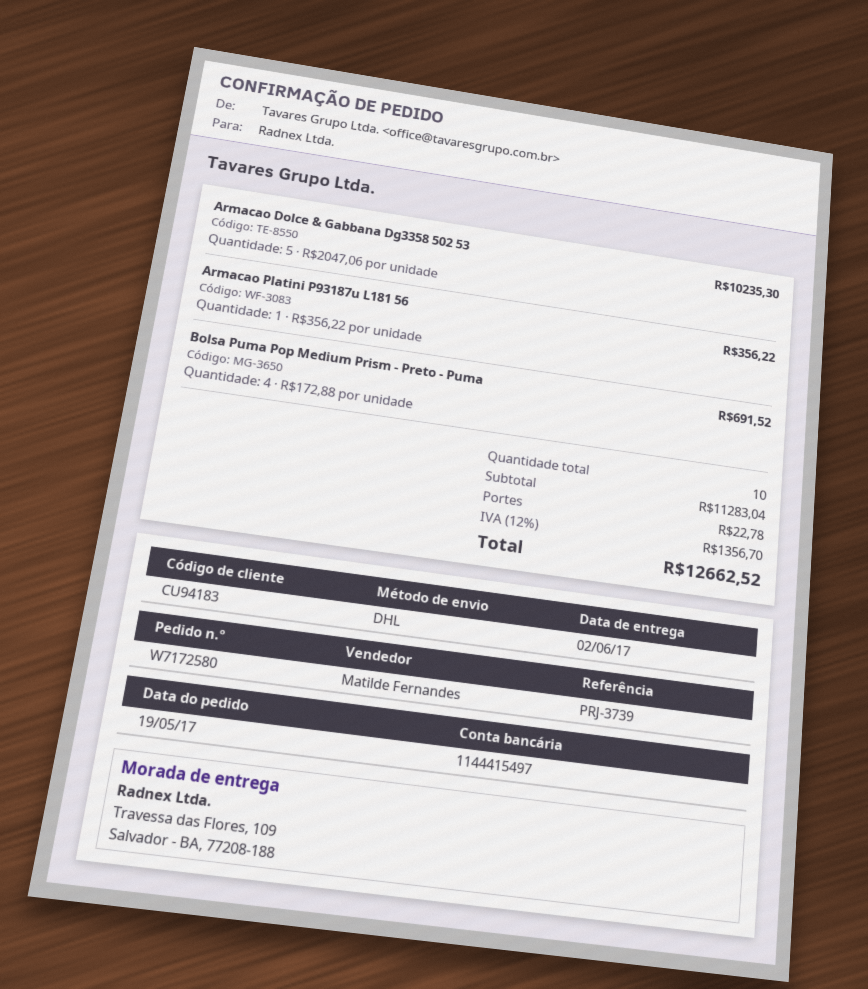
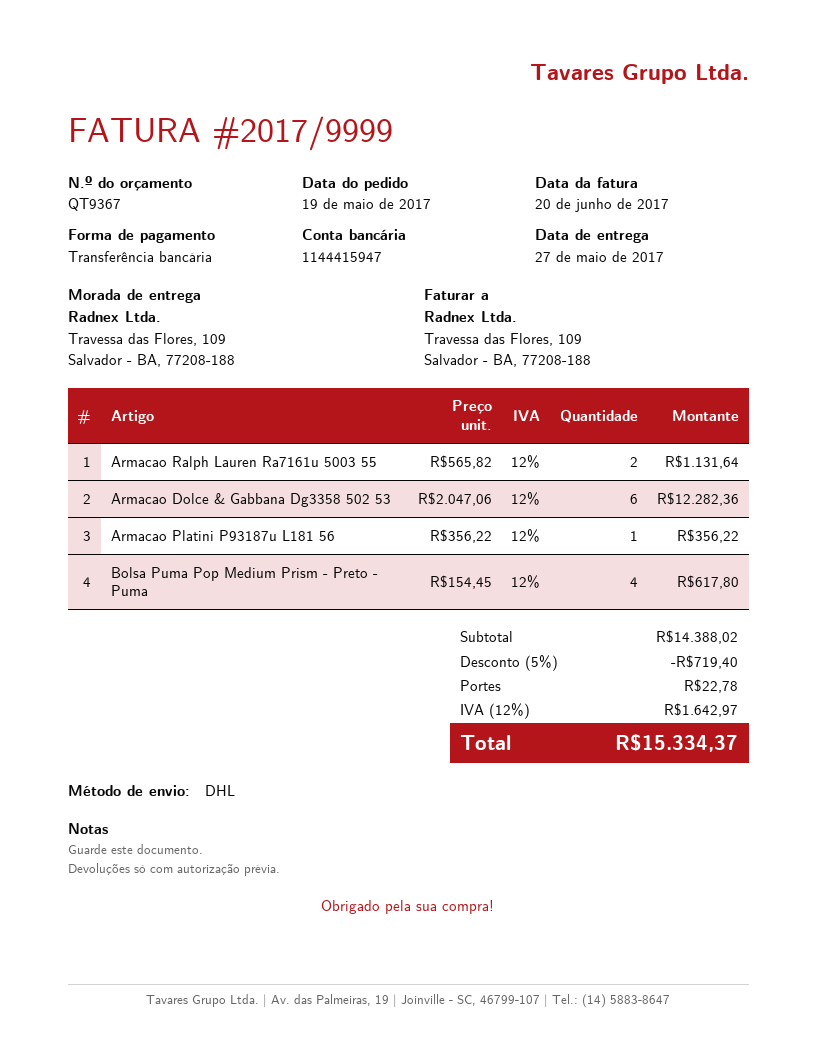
delivery date: 2017-06-02 -> 2017-05-27
bank account: 1144415497 -> 1144415947
Armacao Dolce & Gabbana Dg3358 502 53: 5 x 2047.06 = 10235.30 -> 6 x 2047.06 = 12282.36
Bolsa Puma Pop Medium Prism - Preto - Puma: 4 x 172.88 = 691.52 -> 4 x 154.45 = 617.80
Armacao Ralph Lauren Ra7161u 5003 55: none -> 2 x 565.82 = 1131.64
subtotal: 11283.04 -> 14388.02
discount: none -> 5% = 719.40
tax: 12% = 1356.70 -> 12% = 1642.97
total: 12662.52 -> 15334.37

